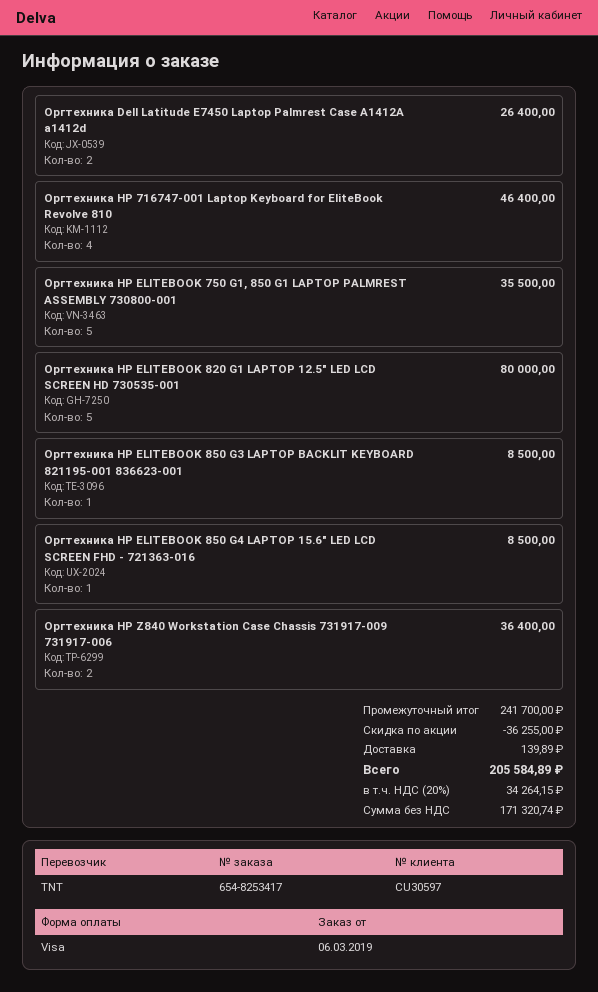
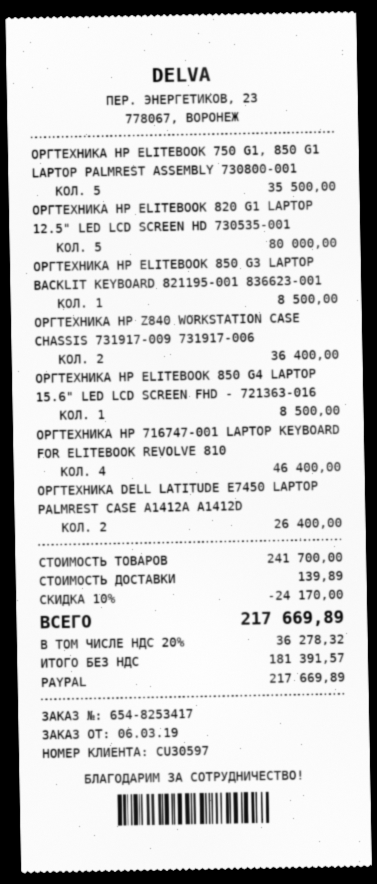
payment method: Visa -> PayPal
discount: 36255.00 -> 24170.00
net: 171320.74 -> 181391.57
tax: 20% = 34264.15 -> 20% = 36278.32
total: 205584.89 -> 217669.89

